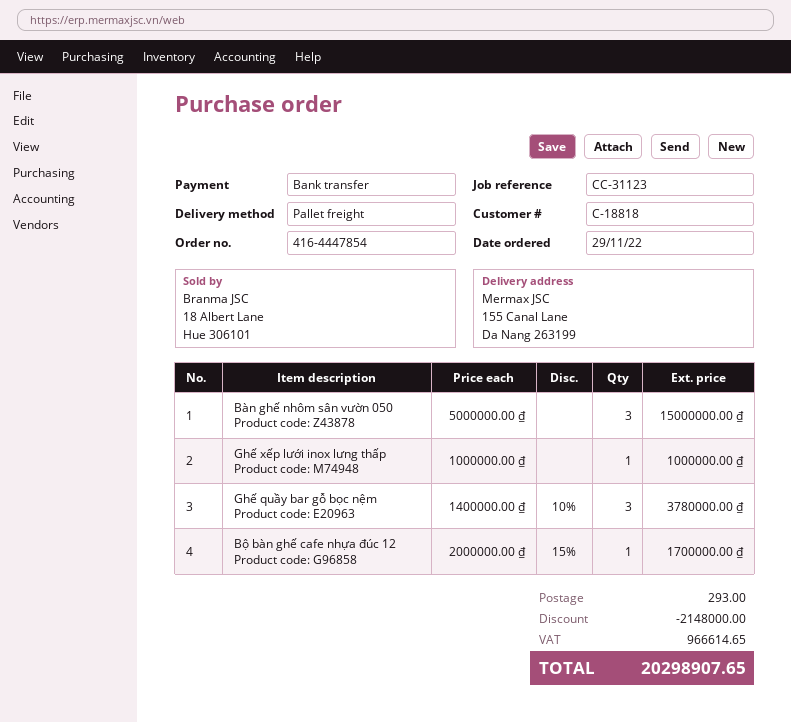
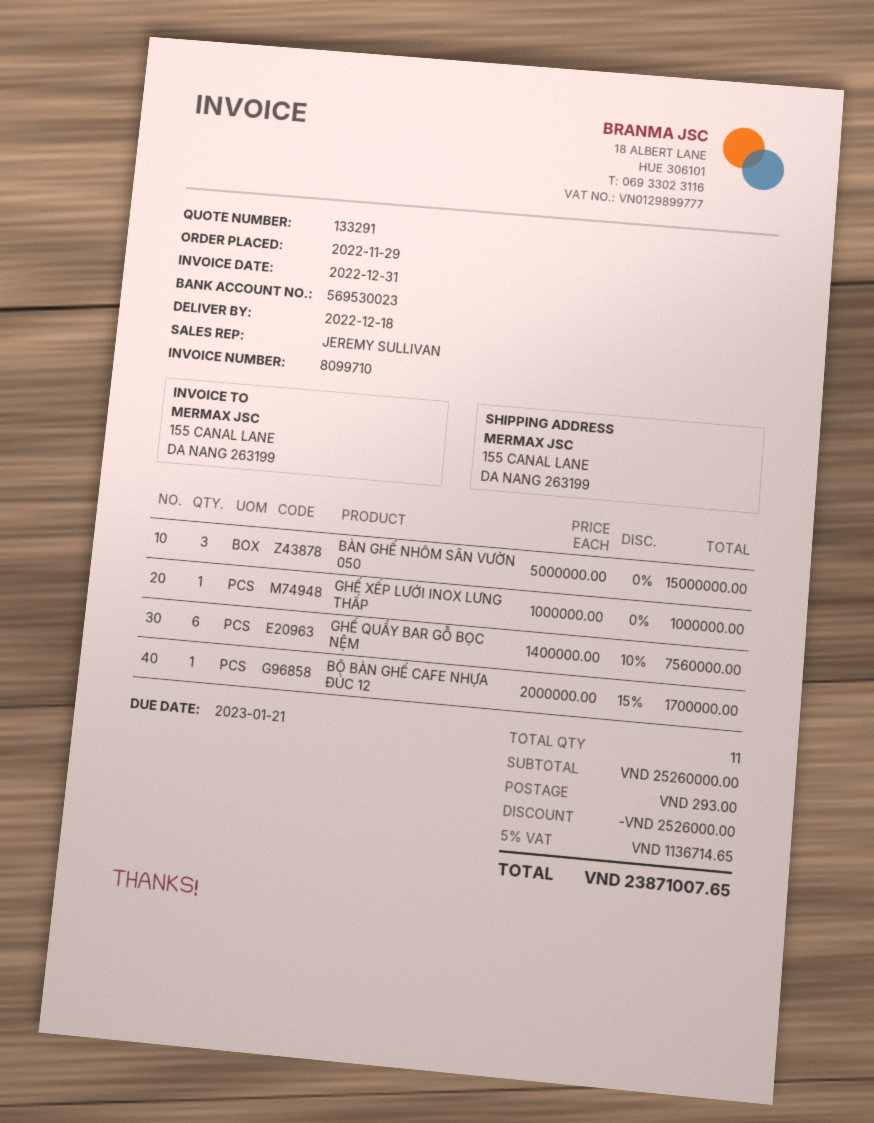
Ghế quầy bar gỗ bọc nệm: 3 x 1400000.00 - 10% = 3780000.00 -> 6 x 1400000.00 - 10% = 7560000.00
discount: 2148000.00 -> 2526000.00
tax: 966614.65 -> 1136714.65
total: 20298907.65 -> 23871007.65

